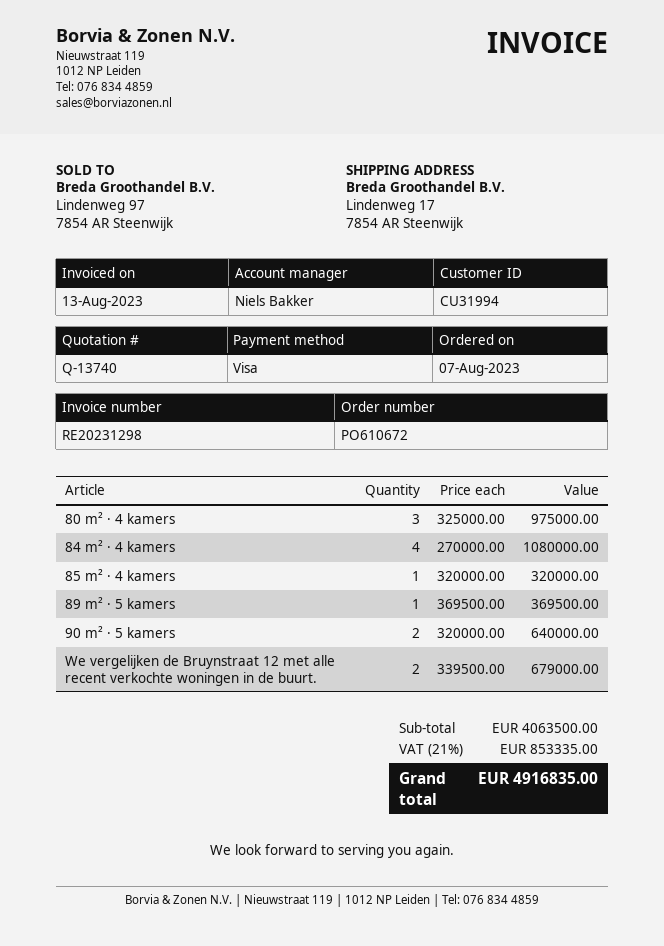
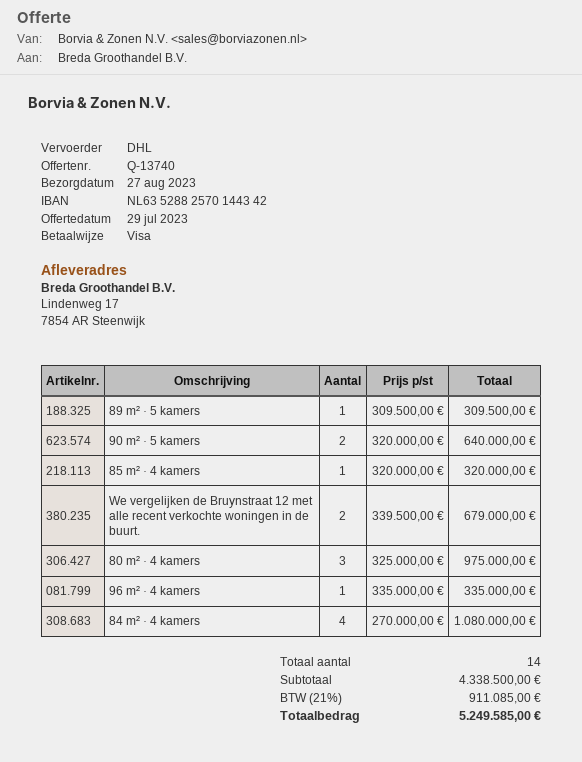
89 m² · 5 kamers: 1 x 369500.00 = 369500.00 -> 1 x 309500.00 = 309500.00
96 m² · 4 kamers: none -> 1 x 335000.00 = 335000.00
subtotal: 4063500.00 -> 4338500.00
tax: 21% = 853335.00 -> 21% = 911085.00
total: 4916835.00 -> 5249585.00

